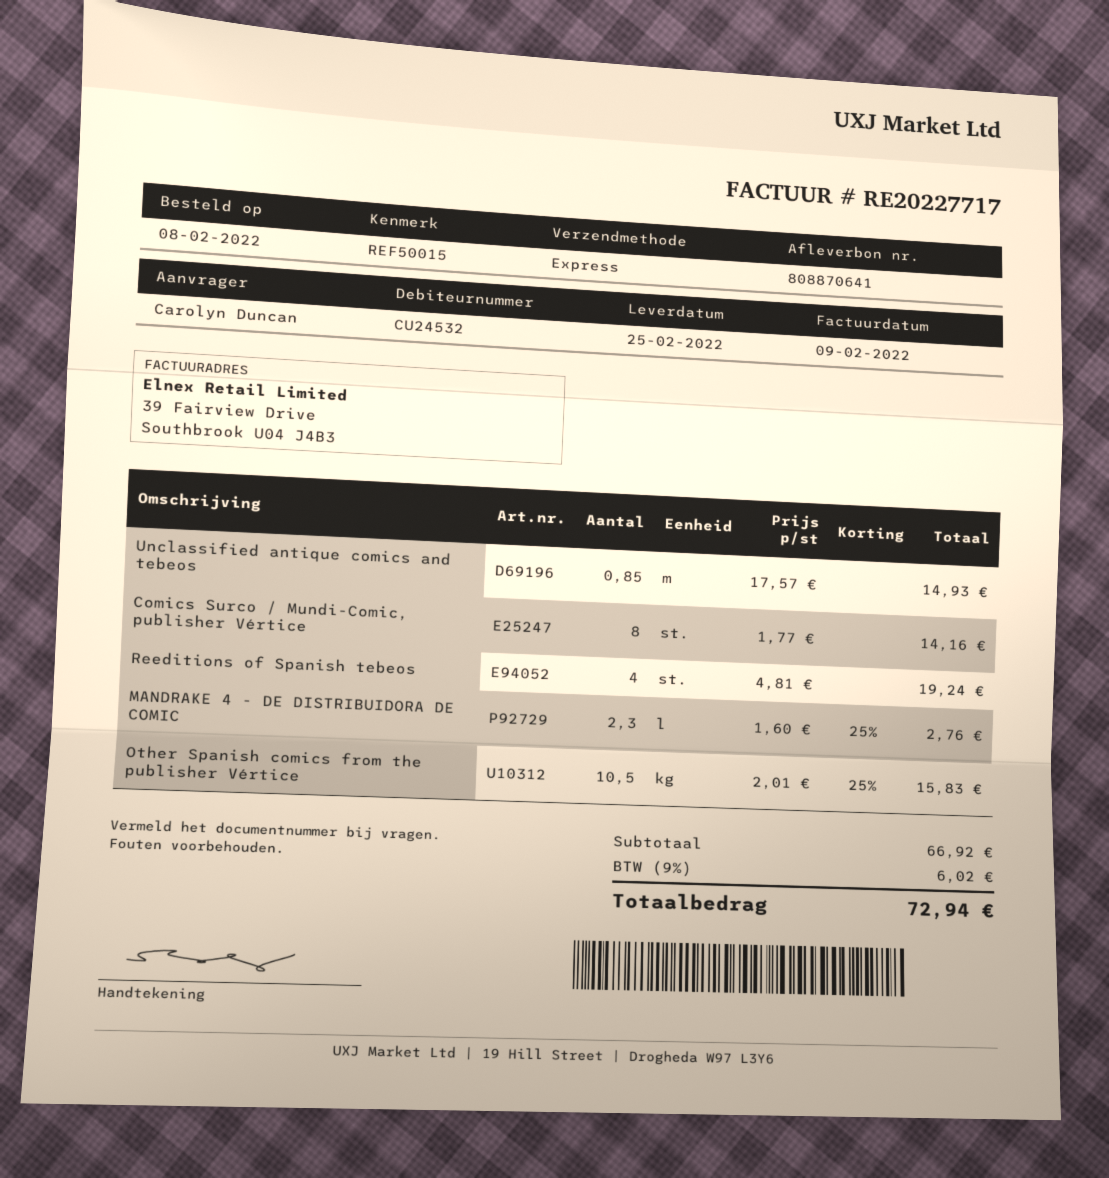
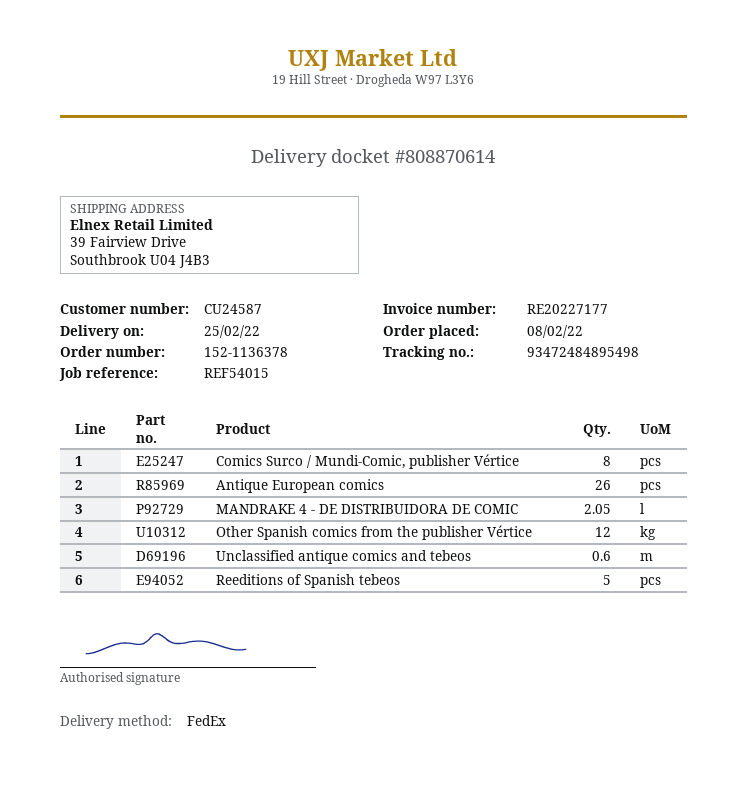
delivery note number: 808870641 -> 808870614
invoice number: RE20227717 -> RE20227177
customer number: CU24532 -> CU24587
reference: REF50015 -> REF54015
shipping method: express -> FedEx
Unclassified antique comics and tebeos: 0.85 -> 0.6
Reeditions of Spanish tebeos: 4 -> 5
MANDRAKE 4 - DE DISTRIBUIDORA DE COMIC: 2.3 -> 2.05
Other Spanish comics from the publisher Vértice: 10.5 -> 12
Antique European comics: none -> 26

